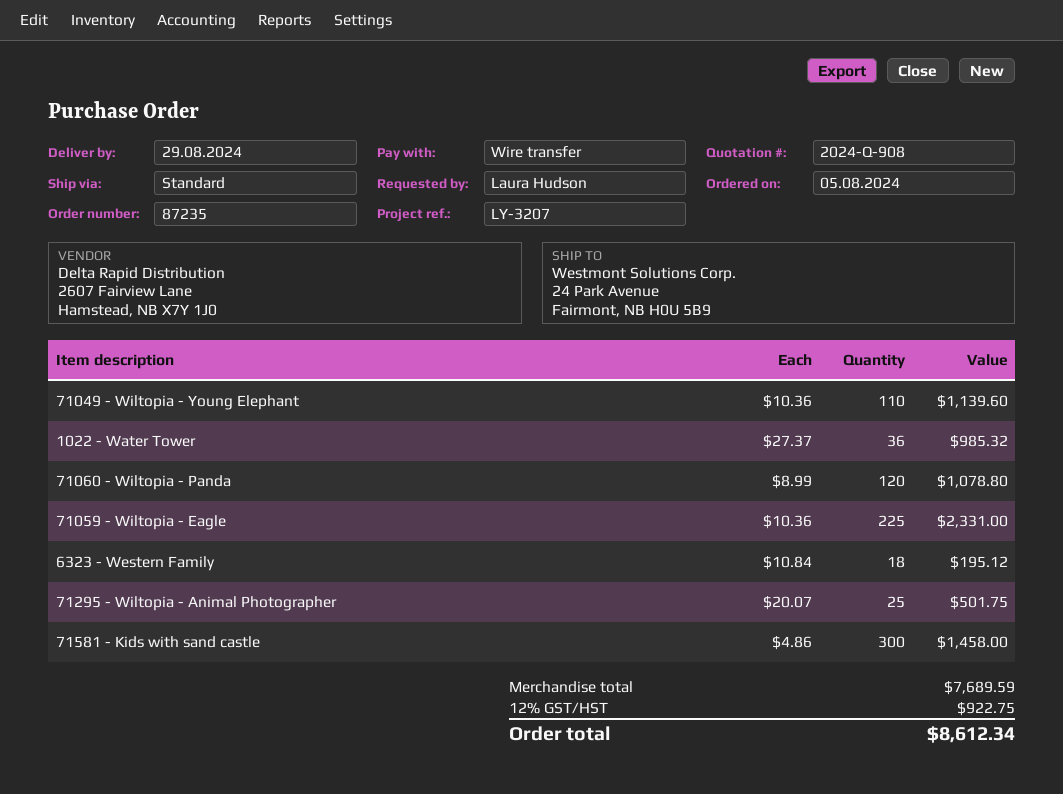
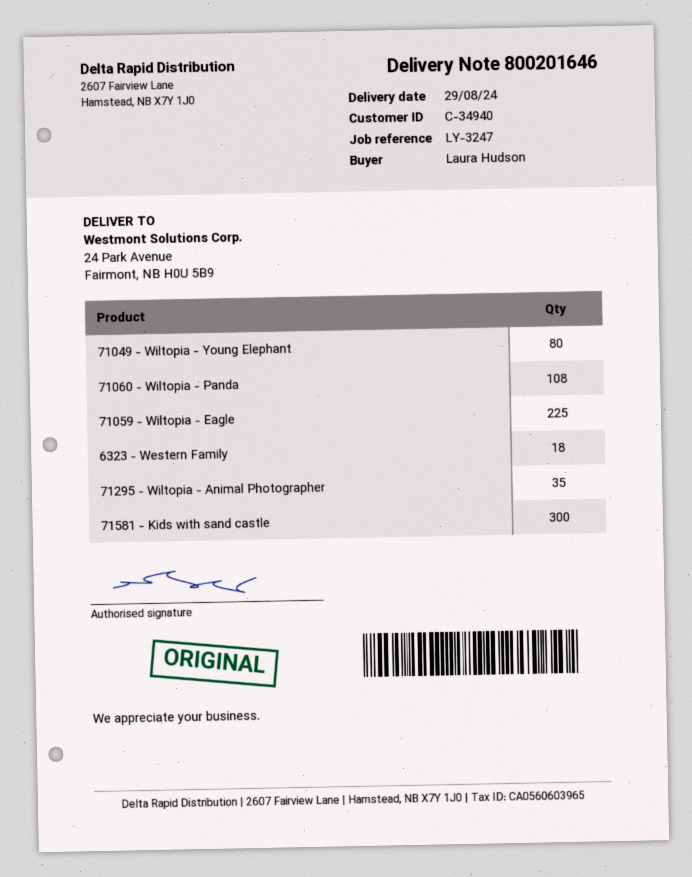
reference: LY-3207 -> LY-3247
71049 - Wiltopia - Young Elephant: 110 -> 80
1022 - Water Tower: 36 -> none
71060 - Wiltopia - Panda: 120 -> 108
71295 - Wiltopia - Animal Photographer: 25 -> 35

